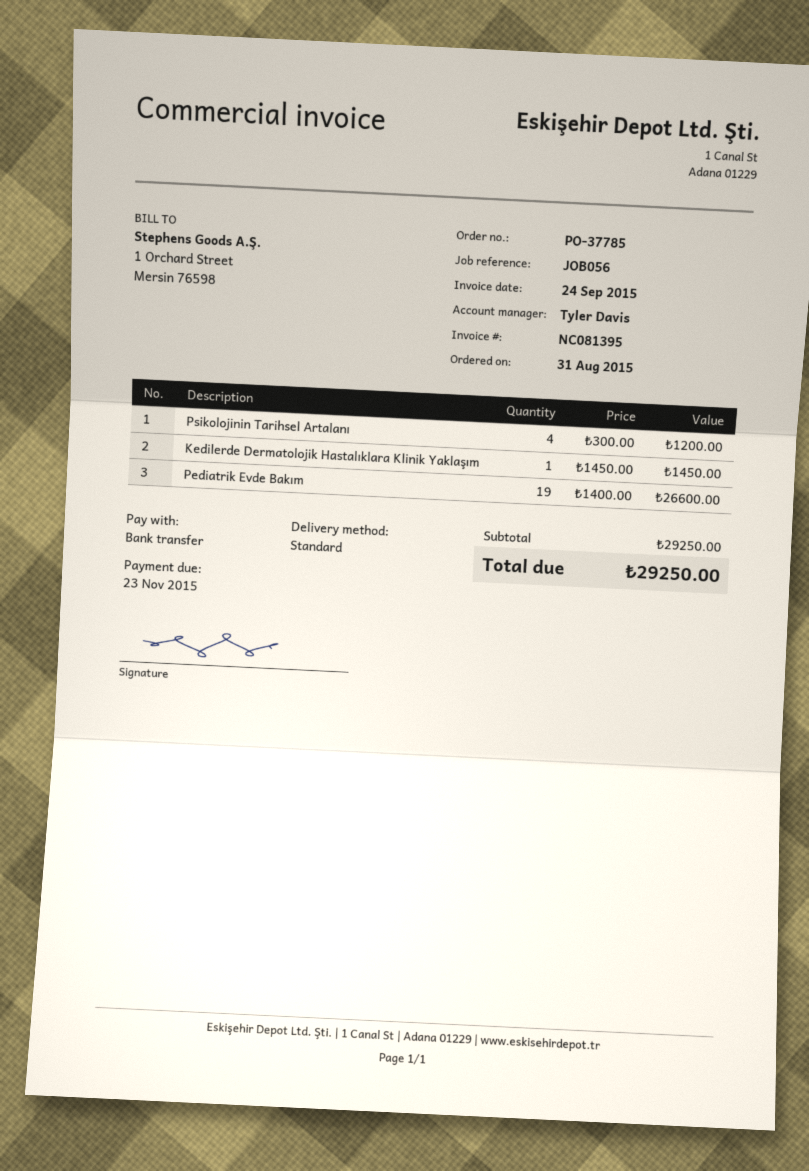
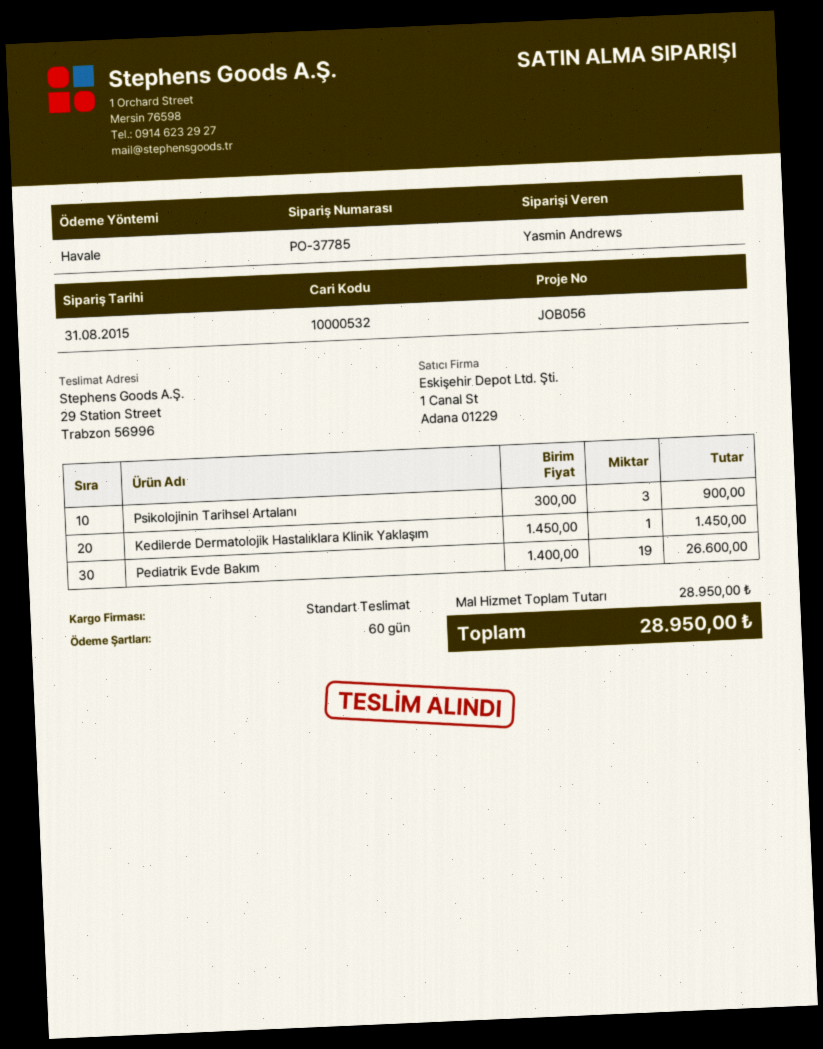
Psikolojinin Tarihsel Artalanı: 4 x 300.00 = 1200.00 -> 3 x 300.00 = 900.00
subtotal: 29250.00 -> 28950.00
total: 29250.00 -> 28950.00

